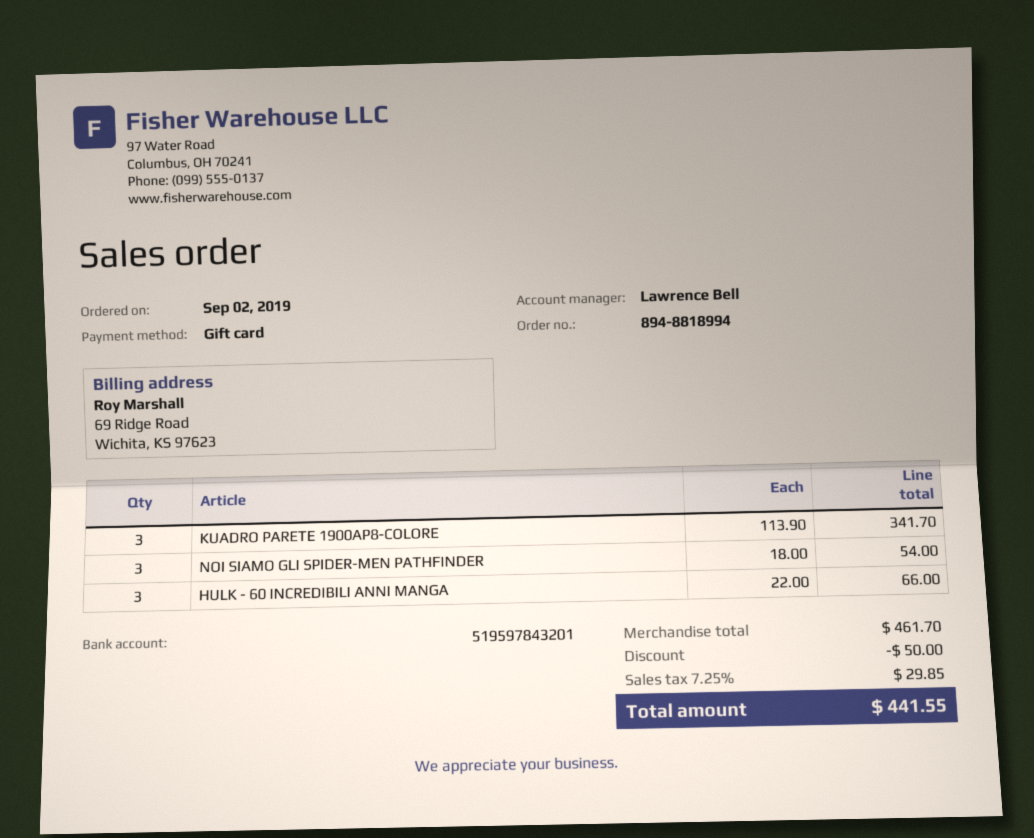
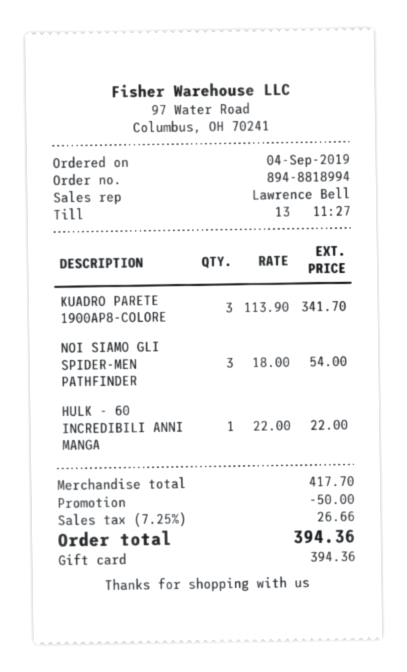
order date: 2019-09-02 -> 2019-09-04
HULK - 60 INCREDIBILI ANNI MANGA: 3 x 22.00 = 66.00 -> 1 x 22.00 = 22.00
subtotal: 461.70 -> 417.70
tax: 7.25% = 29.85 -> 7.25% = 26.66
total: 441.55 -> 394.36

